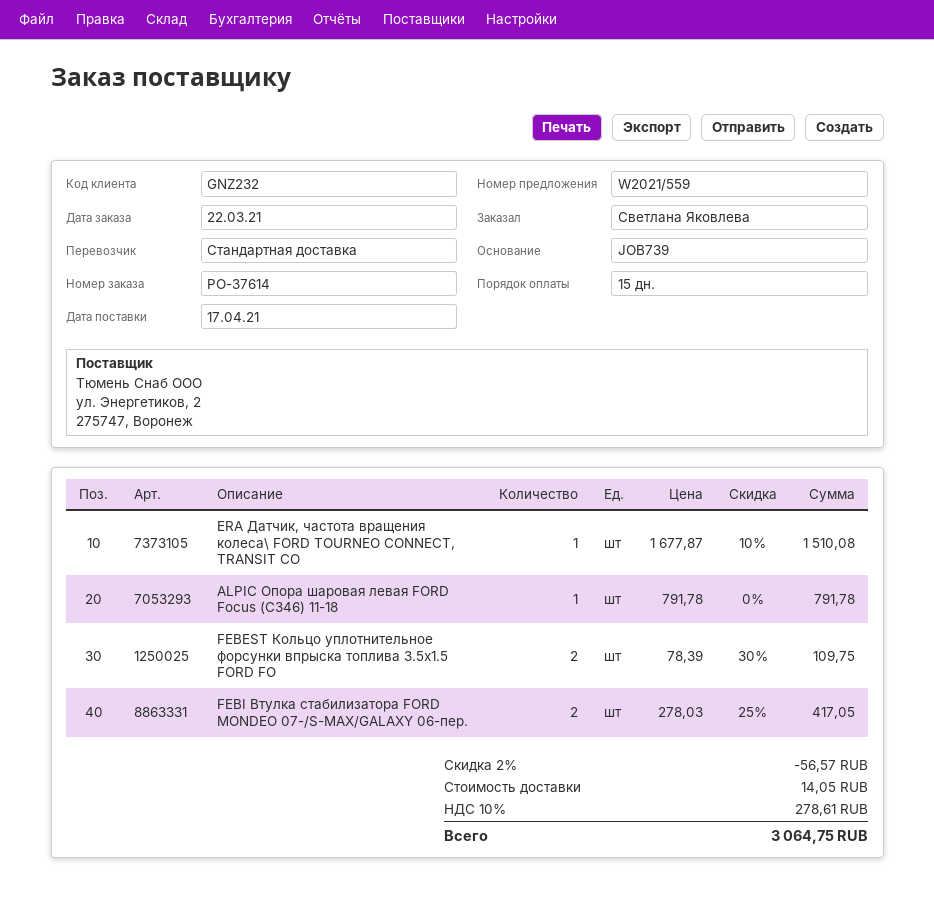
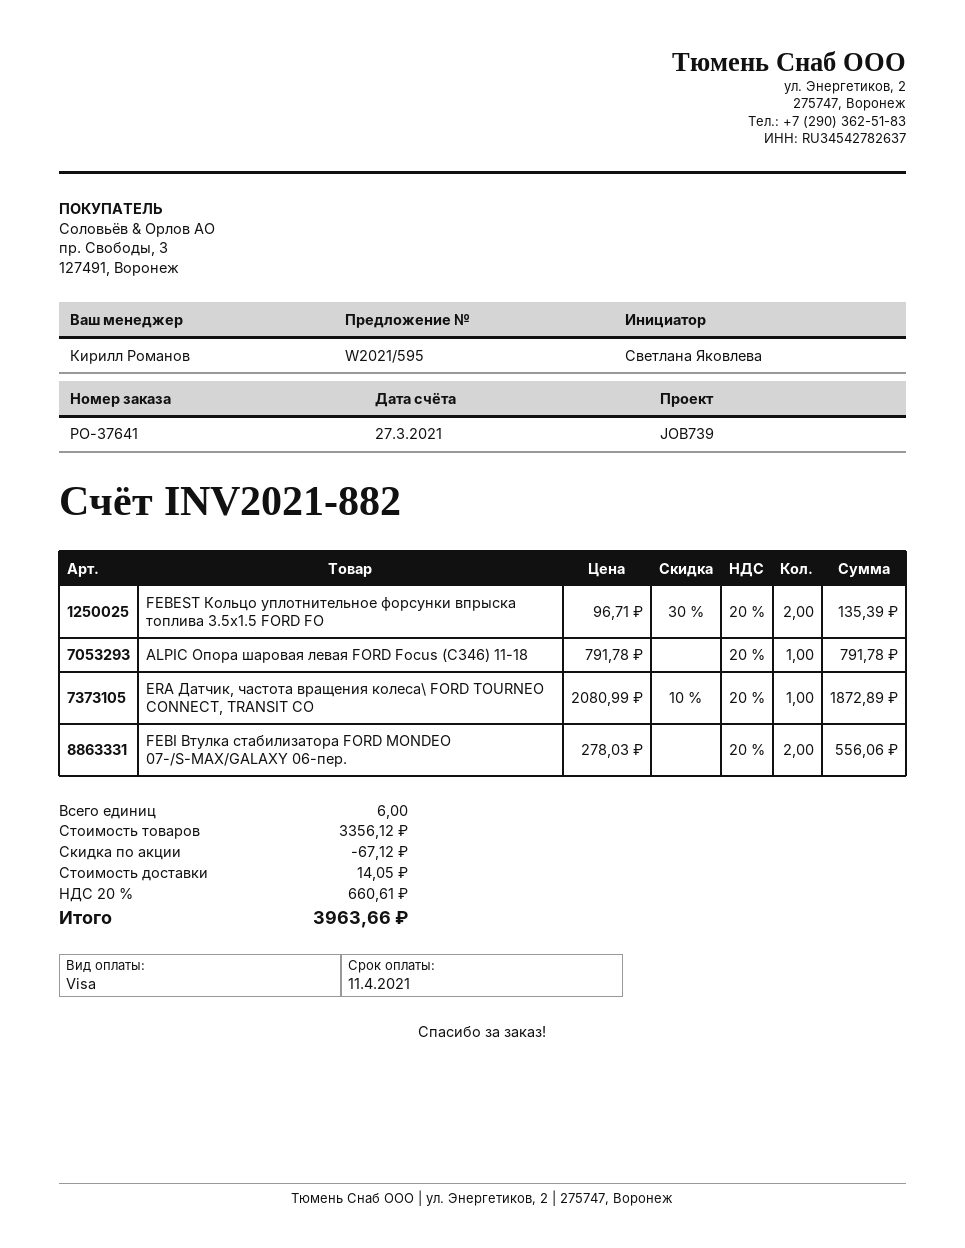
quote number: W2021/559 -> W2021/595
order number: PO-37614 -> PO-37641
ERA Датчик, частота вращения колеса\ FORD TOURNEO CONNECT, TRANSIT CO: 1 x 1677.87 - 10% = 1510.08 -> 1 x 2080.99 - 10% = 1872.89
FEBEST Кольцо уплотнительное форсунки впрыска топлива 3.5x1.5 FORD FO: 2 x 78.39 - 30% = 109.75 -> 2 x 96.71 - 30% = 135.39
FEBI Втулка стабилизатора FORD MONDEO 07-/S-MAX/GALAXY 06-пер.: 2 x 278.03 - 25% = 417.05 -> 2 x 278.03 = 556.06
discount: 56.57 -> 67.12
tax: 10% = 278.61 -> 20% = 660.61
total: 3064.75 -> 3963.66

